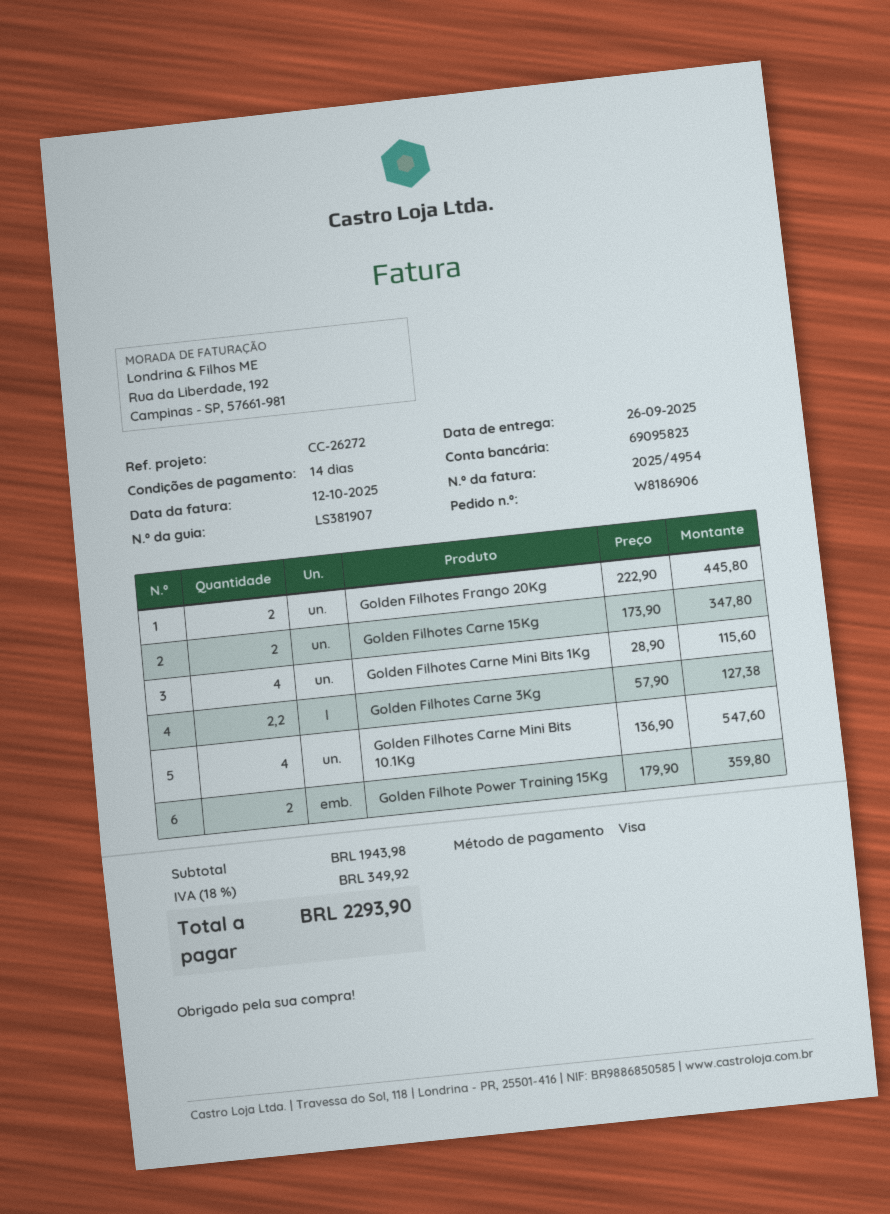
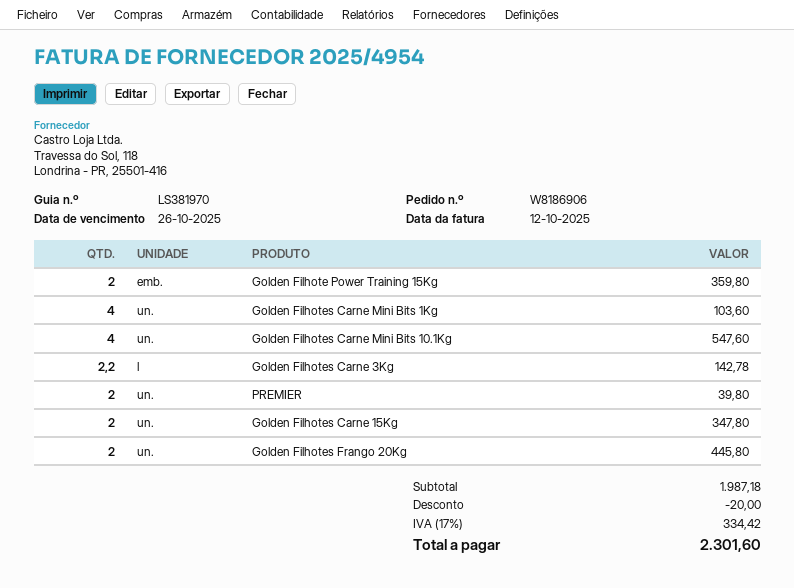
delivery note number: LS381907 -> LS381970
Golden Filhotes Carne Mini Bits 1Kg: 4 for 115.60 -> 4 for 103.60
Golden Filhotes Carne 3Kg: 2.2 for 127.38 -> 2.2 for 142.78
PREMIER: none -> 2 for 39.80
subtotal: 1943.98 -> 1987.18
discount: none -> 20.00
tax: 18% = 349.92 -> 17% = 334.42
total: 2293.90 -> 2301.60

